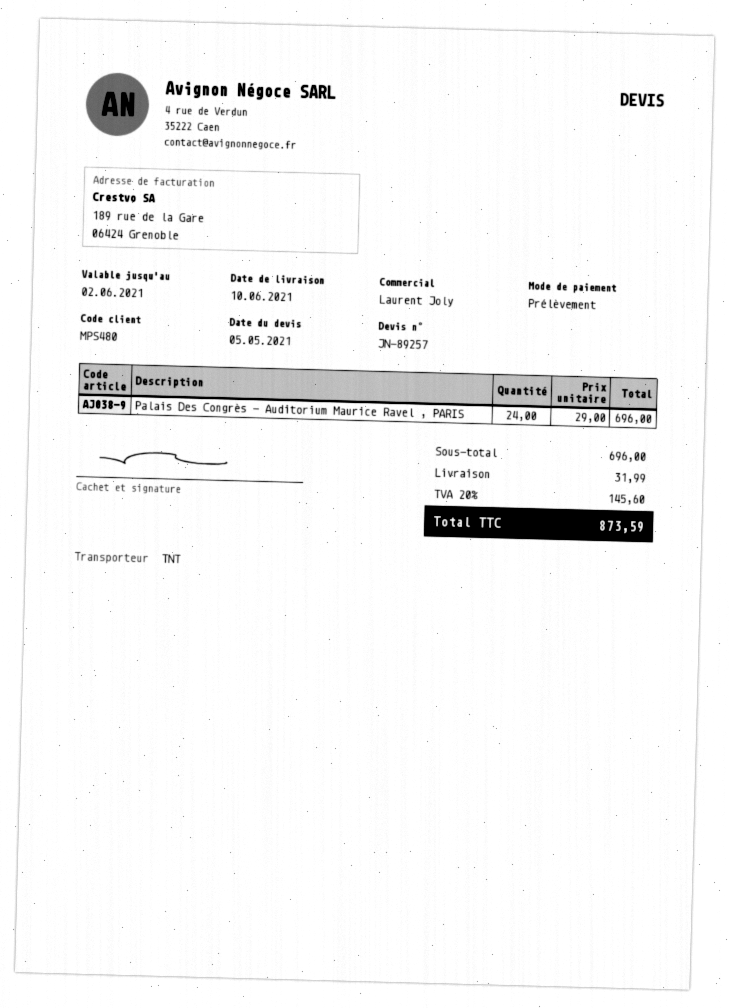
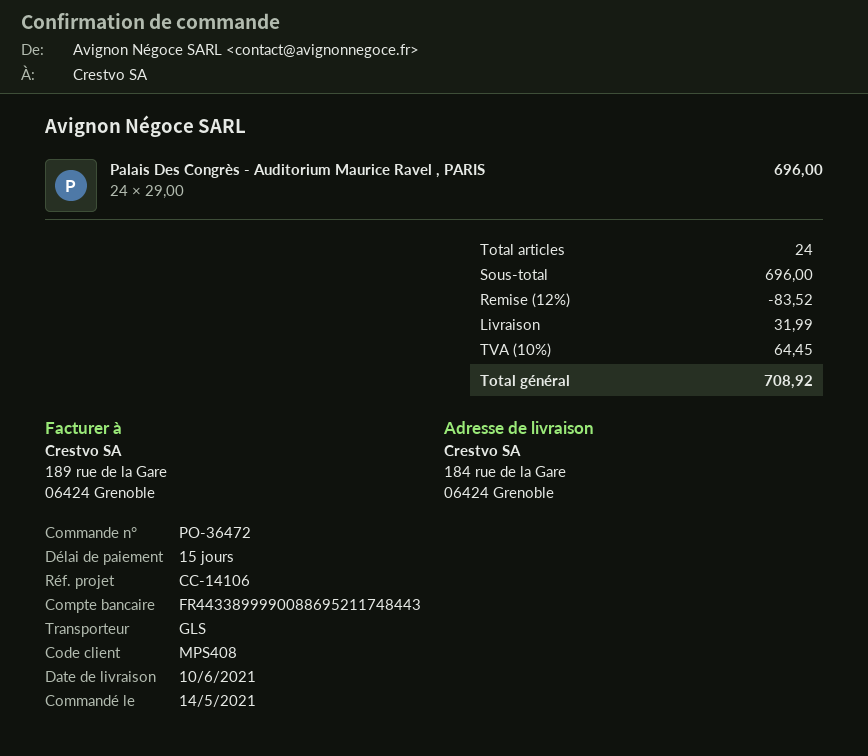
customer number: MPS480 -> MPS408
shipping method: TNT -> GLS
discount: none -> 12% = 83.52
tax: 20% = 145.60 -> 10% = 64.45
total: 873.59 -> 708.92

